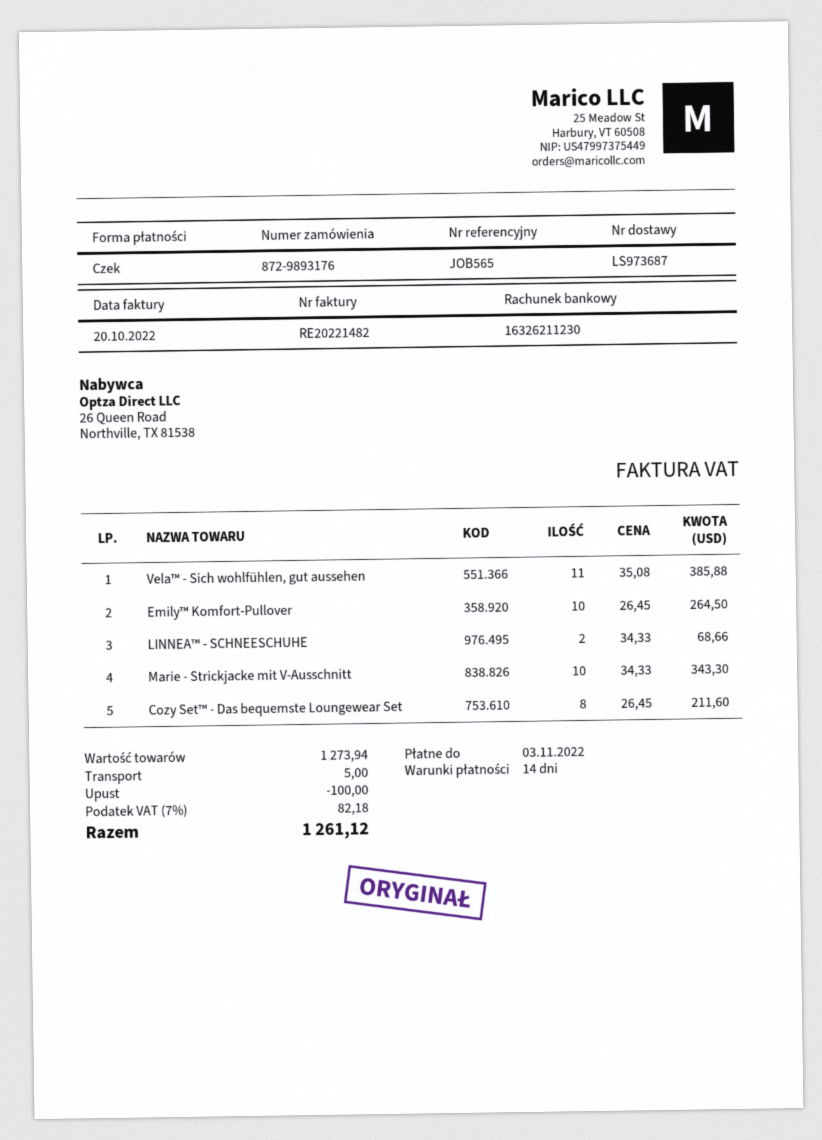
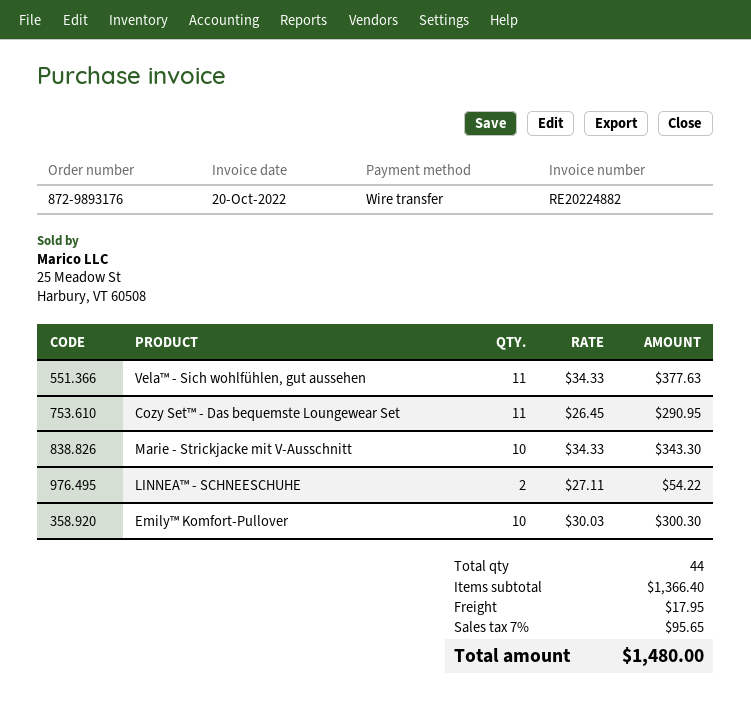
invoice number: RE20221482 -> RE20224882
payment method: cheque -> bank transfer
Vela™ - Sich wohlfühlen, gut aussehen: 11 x 35.08 = 385.88 -> 11 x 34.33 = 377.63
Emily™ Komfort-Pullover: 10 x 26.45 = 264.50 -> 10 x 30.03 = 300.30
LINNEA™ - SCHNEESCHUHE: 2 x 34.33 = 68.66 -> 2 x 27.11 = 54.22
Cozy Set™ - Das bequemste Loungewear Set: 8 x 26.45 = 211.60 -> 11 x 26.45 = 290.95
subtotal: 1273.94 -> 1366.40
discount: 100.00 -> none
shipping: 5.00 -> 17.95
tax: 7% = 82.18 -> 7% = 95.65
total: 1261.12 -> 1480.00

